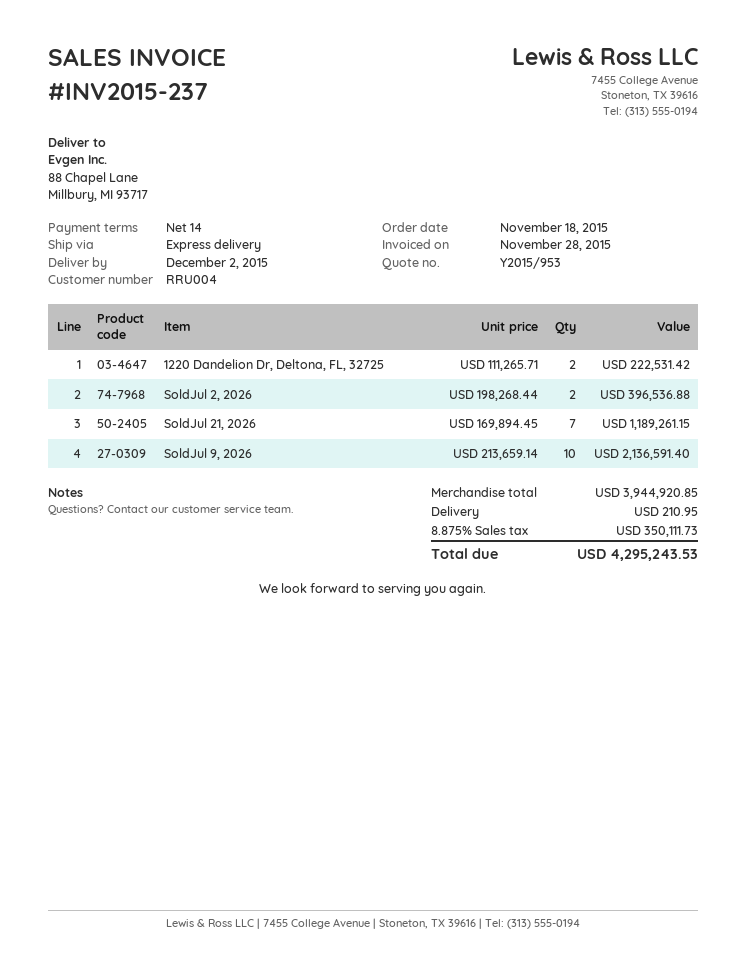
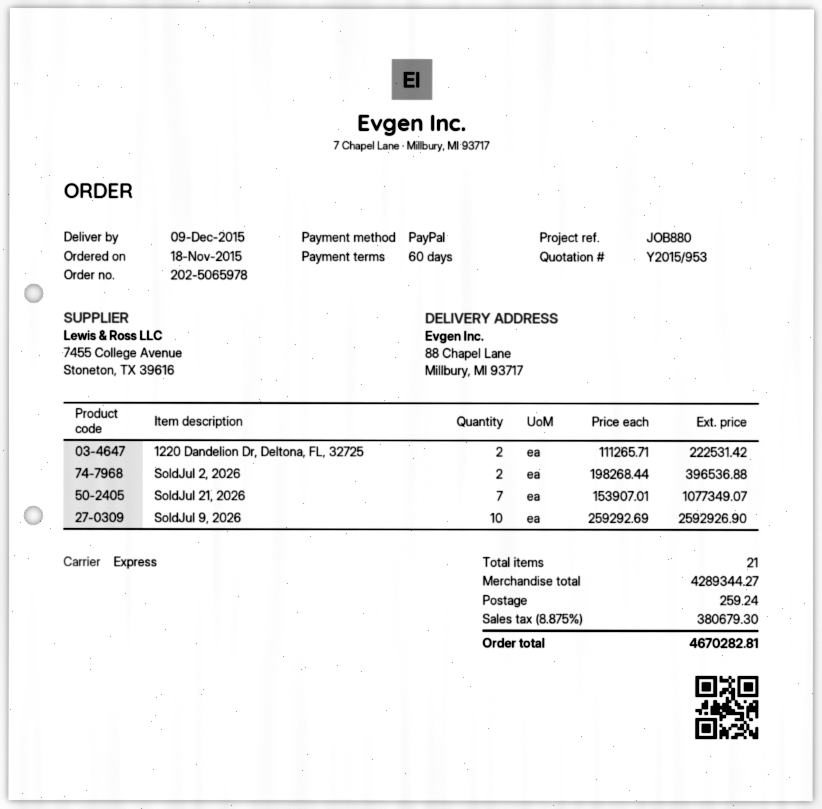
delivery date: 2015-12-02 -> 2015-12-09
payment terms: 14 days -> 60 days
SoldJul 21, 2026: 7 x 169894.45 = 1189261.15 -> 7 x 153907.01 = 1077349.07
SoldJul 9, 2026: 10 x 213659.14 = 2136591.40 -> 10 x 259292.69 = 2592926.90
subtotal: 3944920.85 -> 4289344.27
shipping: 210.95 -> 259.24
tax: 8.875% = 350111.73 -> 8.875% = 380679.30
total: 4295243.53 -> 4670282.81

